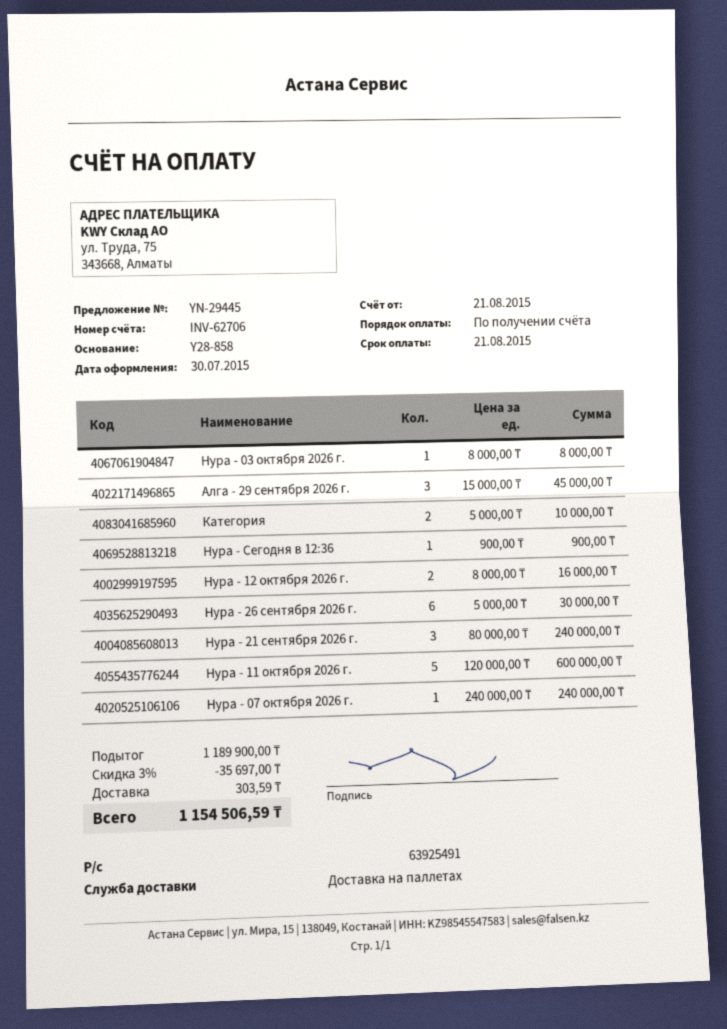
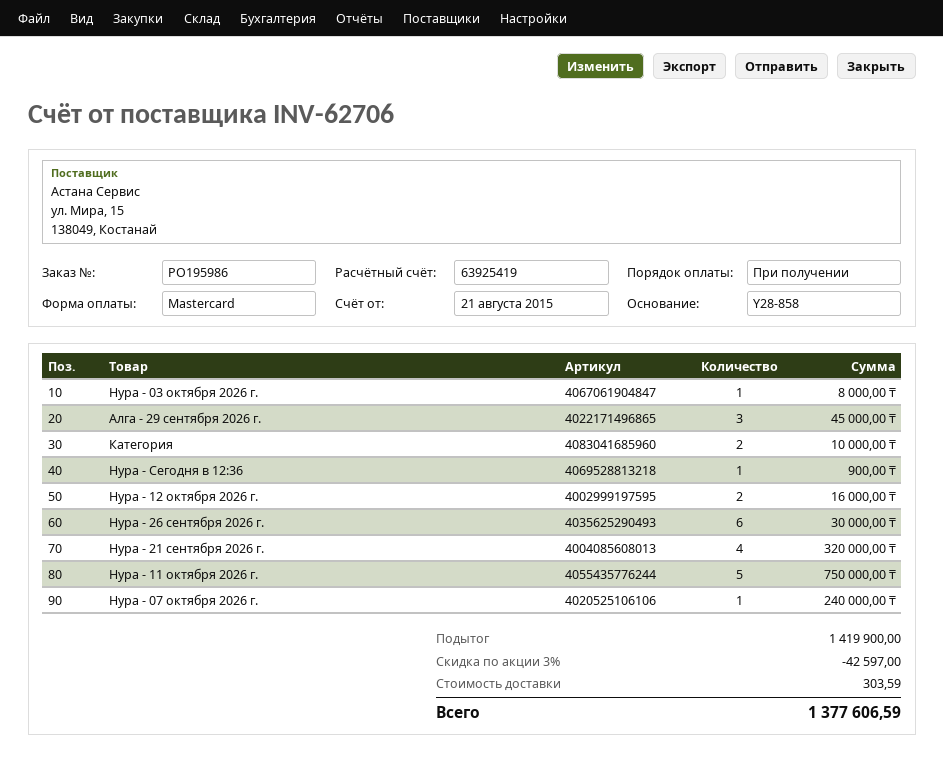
bank account: 63925491 -> 63925419
Нура - 21 сентября 2026 г.: 3 for 240000.00 -> 4 for 320000.00
Нура - 11 октября 2026 г.: 5 for 600000.00 -> 5 for 750000.00
subtotal: 1189900.00 -> 1419900.00
discount: 3% = 35697.00 -> 3% = 42597.00
total: 1154506.59 -> 1377606.59

